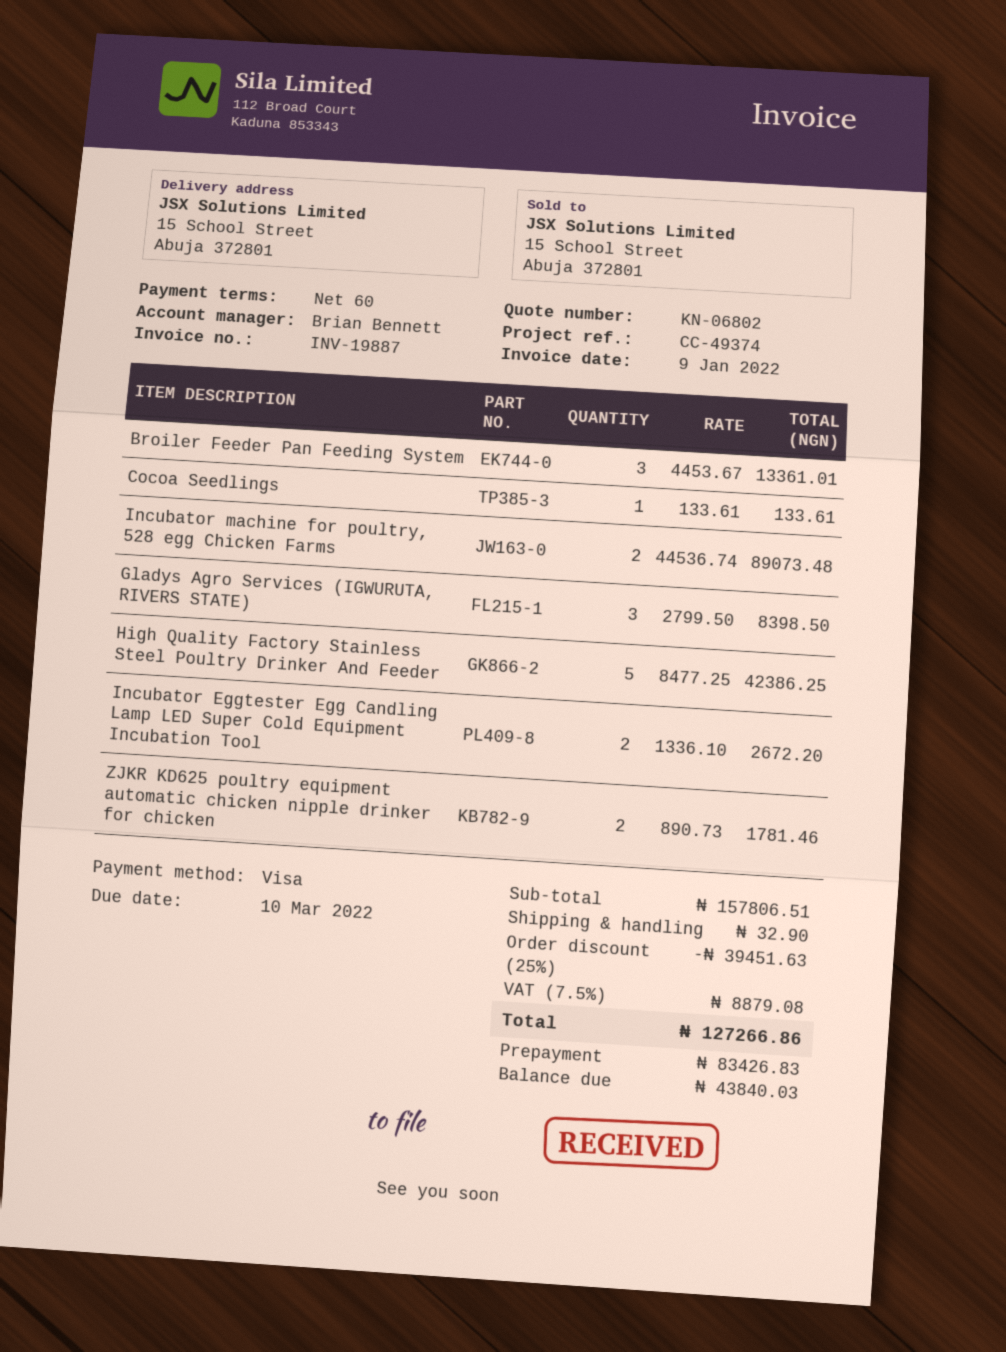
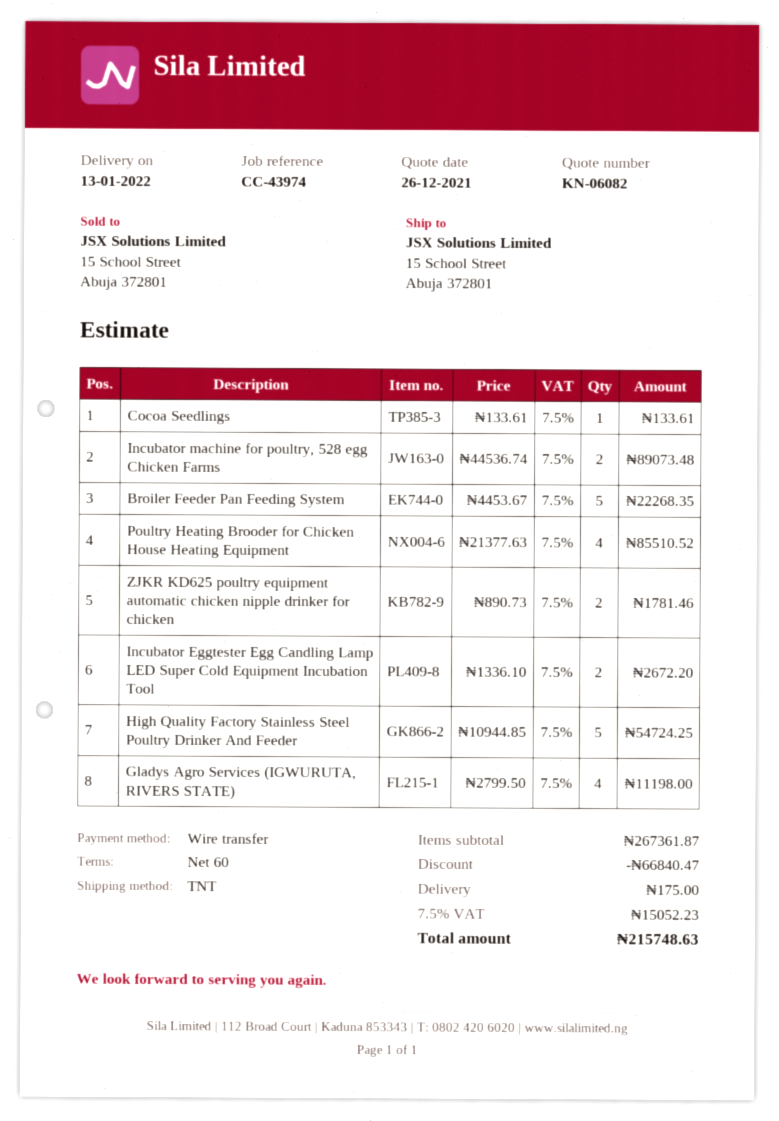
quote number: KN-06802 -> KN-06082
reference: CC-49374 -> CC-43974
payment method: Visa -> bank transfer
Broiler Feeder Pan Feeding System: 3 x 4453.67 = 13361.01 -> 5 x 4453.67 = 22268.35
Gladys Agro Services (IGWURUTA, RIVERS STATE): 3 x 2799.50 = 8398.50 -> 4 x 2799.50 = 11198.00
High Quality Factory Stainless Steel Poultry Drinker And Feeder: 5 x 8477.25 = 42386.25 -> 5 x 10944.85 = 54724.25
Poultry Heating Brooder for Chicken House Heating Equipment: none -> 4 x 21377.63 = 85510.52
subtotal: 157806.51 -> 267361.87
discount: 39451.63 -> 66840.47
shipping: 32.90 -> 175.00
tax: 7.5% = 8879.08 -> 7.5% = 15052.23
total: 127266.86 -> 215748.63

